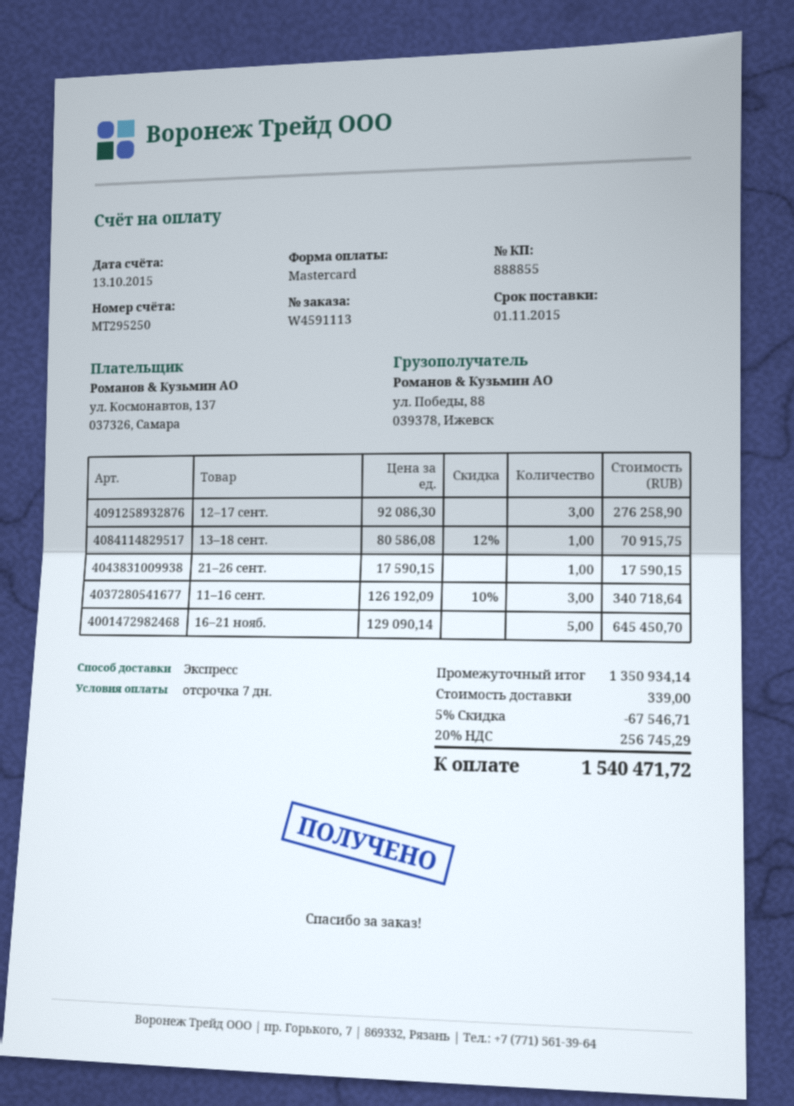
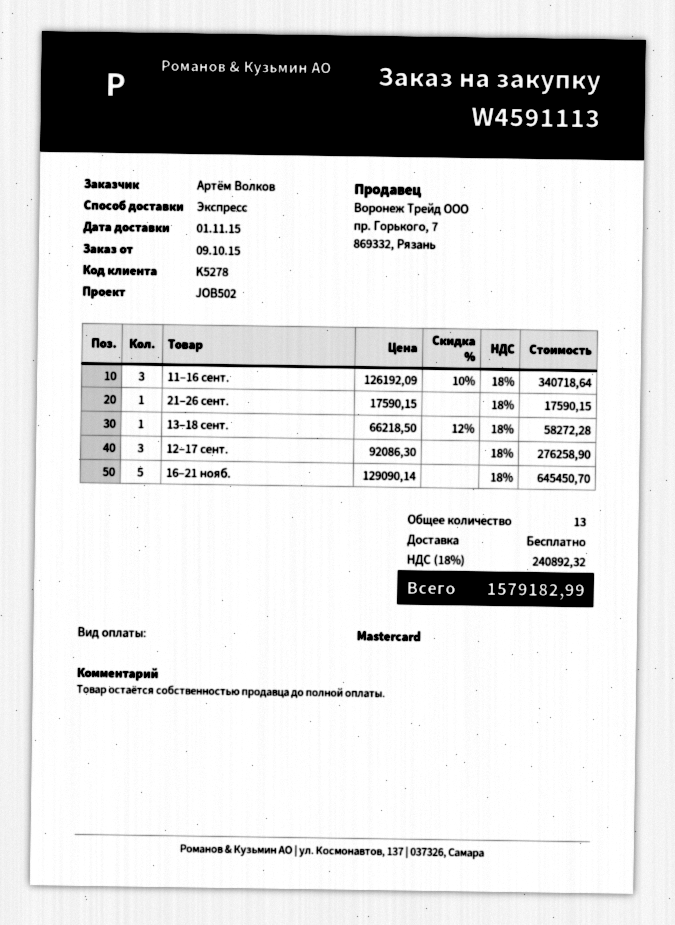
13–18 сент.: 1 x 80586.08 - 12% = 70915.75 -> 1 x 66218.50 - 12% = 58272.28
discount: 5% = 67546.71 -> none
shipping: 339.00 -> 0.00
tax: 20% = 256745.29 -> 18% = 240892.32
total: 1540471.72 -> 1579182.99

